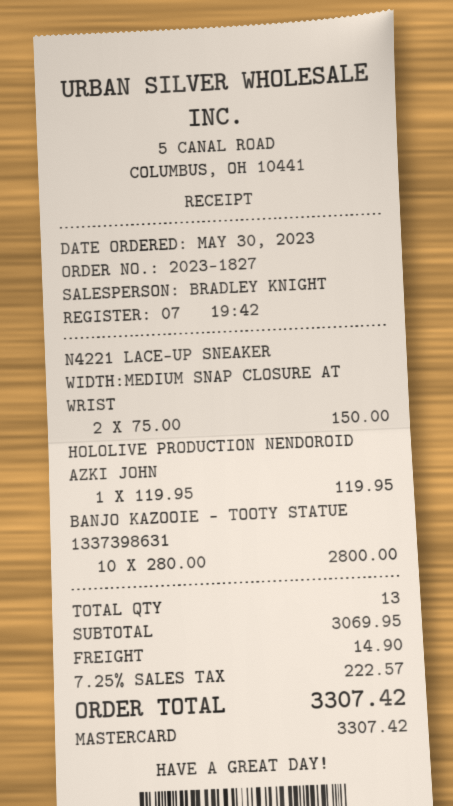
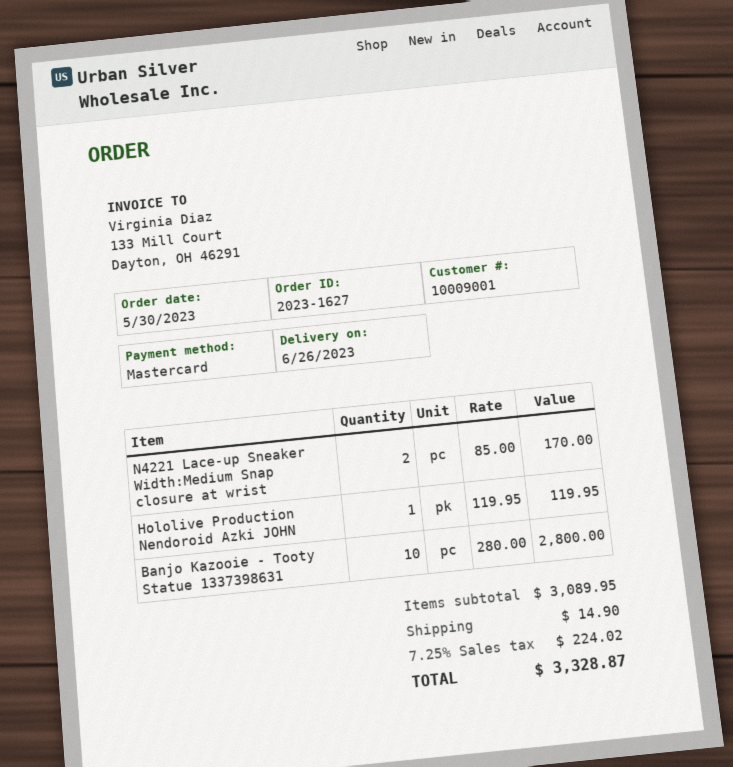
order number: 2023-1827 -> 2023-1627
N4221 LACE-UP SNEAKER WIDTH:MEDIUM SNAP CLOSURE AT WRIST: 2 x 75.00 = 150.00 -> 2 x 85.00 = 170.00
subtotal: 3069.95 -> 3089.95
tax: 7.25% = 222.57 -> 7.25% = 224.02
total: 3307.42 -> 3328.87

